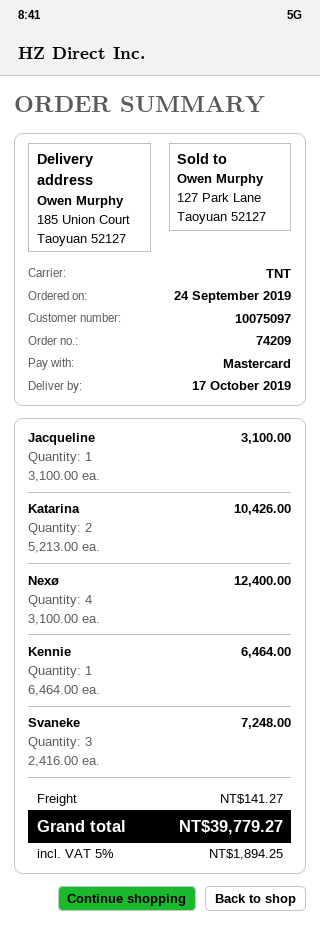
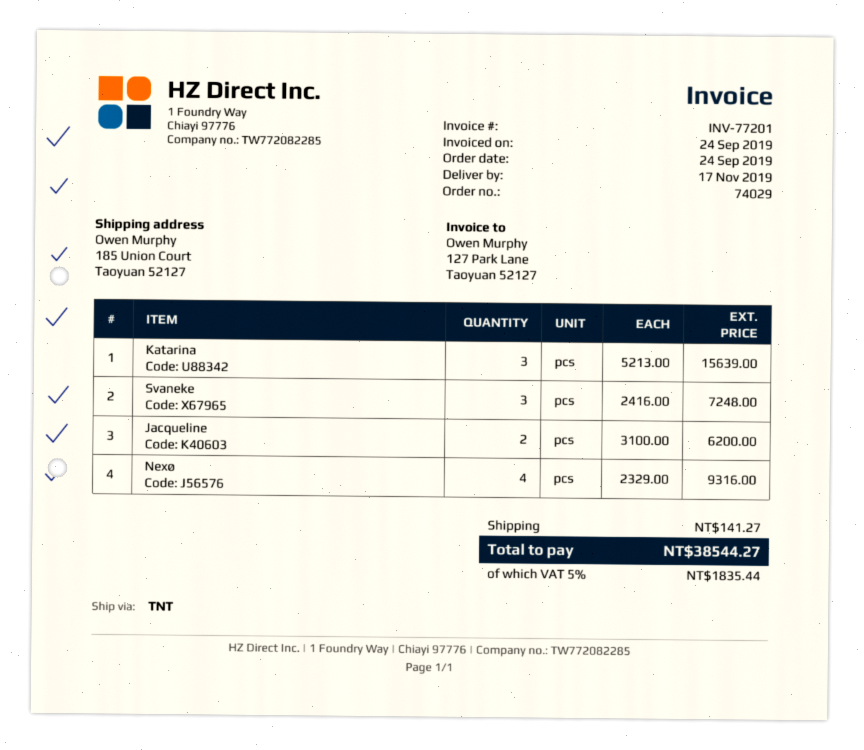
order number: 74209 -> 74029
delivery date: 2019-10-17 -> 2019-11-17
Jacqueline: 1 x 3100.00 = 3100.00 -> 2 x 3100.00 = 6200.00
Katarina: 2 x 5213.00 = 10426.00 -> 3 x 5213.00 = 15639.00
Nexø: 4 x 3100.00 = 12400.00 -> 4 x 2329.00 = 9316.00
Kennie: 1 x 6464.00 = 6464.00 -> none
tax: 5% = 1894.25 -> 5% = 1835.44
total: 39779.27 -> 38544.27

